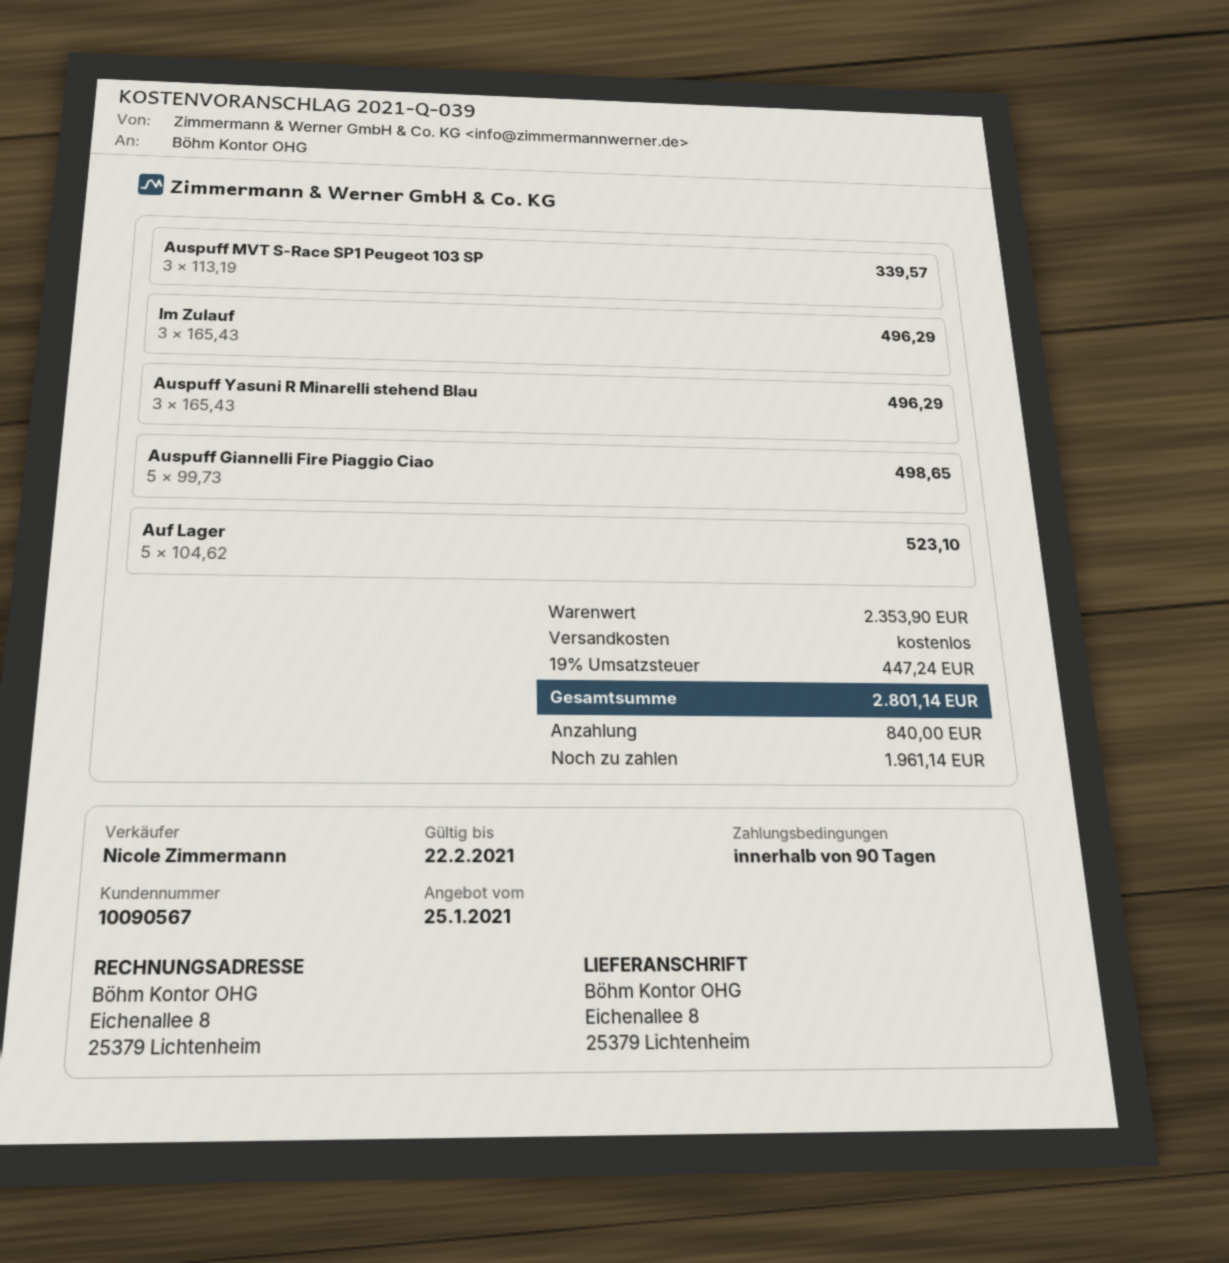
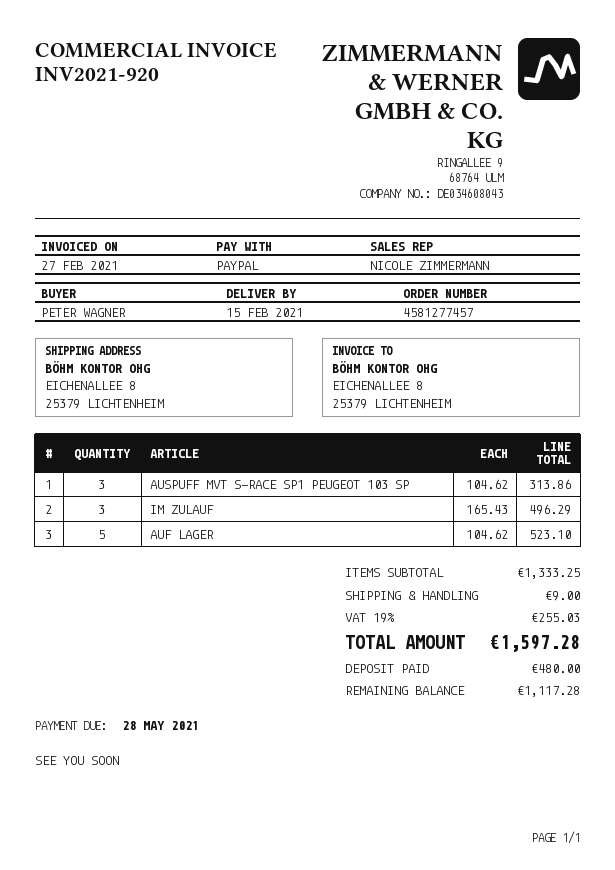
Auspuff MVT S-Race SP1 Peugeot 103 SP: 3 x 113.19 = 339.57 -> 3 x 104.62 = 313.86
Auspuff Yasuni R Minarelli stehend Blau: 3 x 165.43 = 496.29 -> none
Auspuff Giannelli Fire Piaggio Ciao: 5 x 99.73 = 498.65 -> none
subtotal: 2353.90 -> 1333.25
shipping: 0.00 -> 9.00
tax: 19% = 447.24 -> 19% = 255.03
total: 2801.14 -> 1597.28
deposit: 840.00 -> 480.00
balance: 1961.14 -> 1117.28

